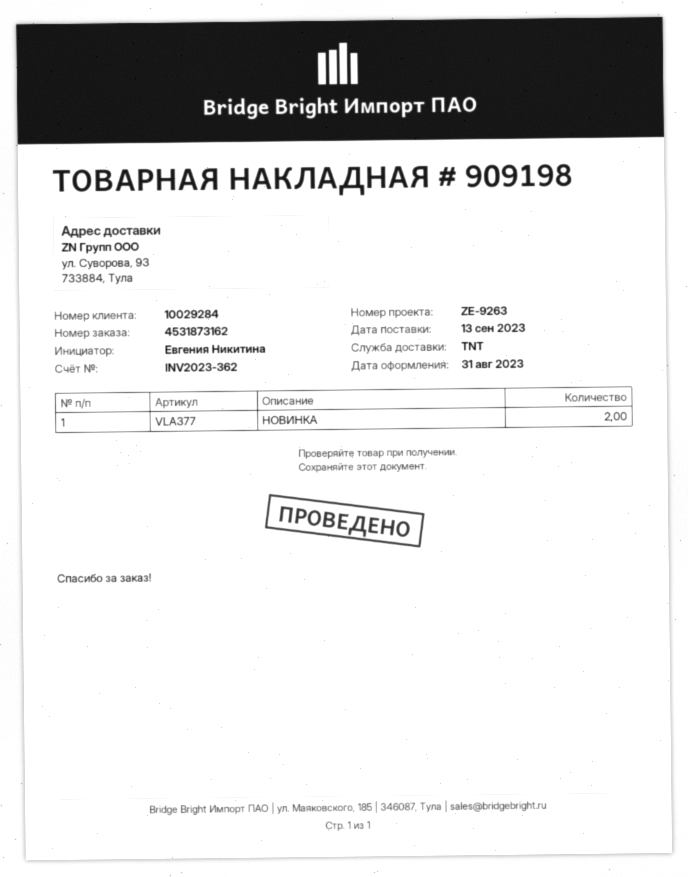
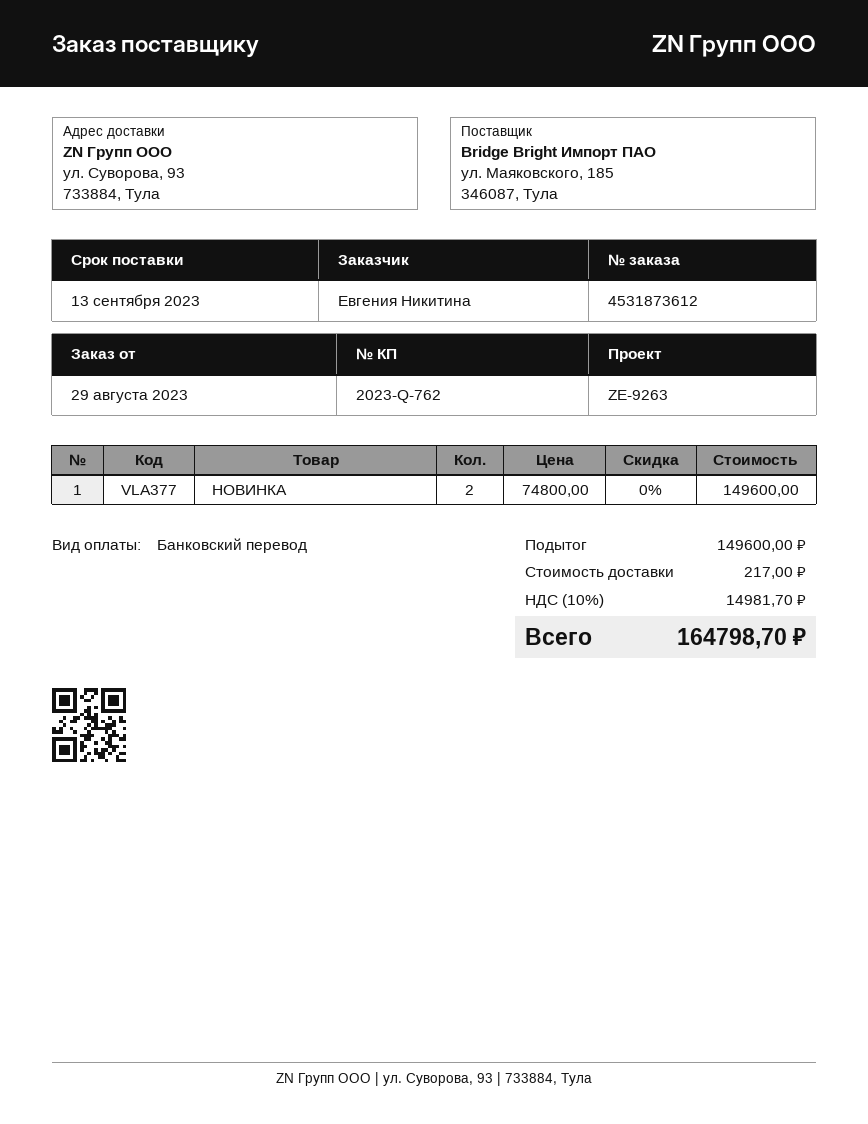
order number: 4531873162 -> 4531873612
order date: 2023-08-31 -> 2023-08-29

